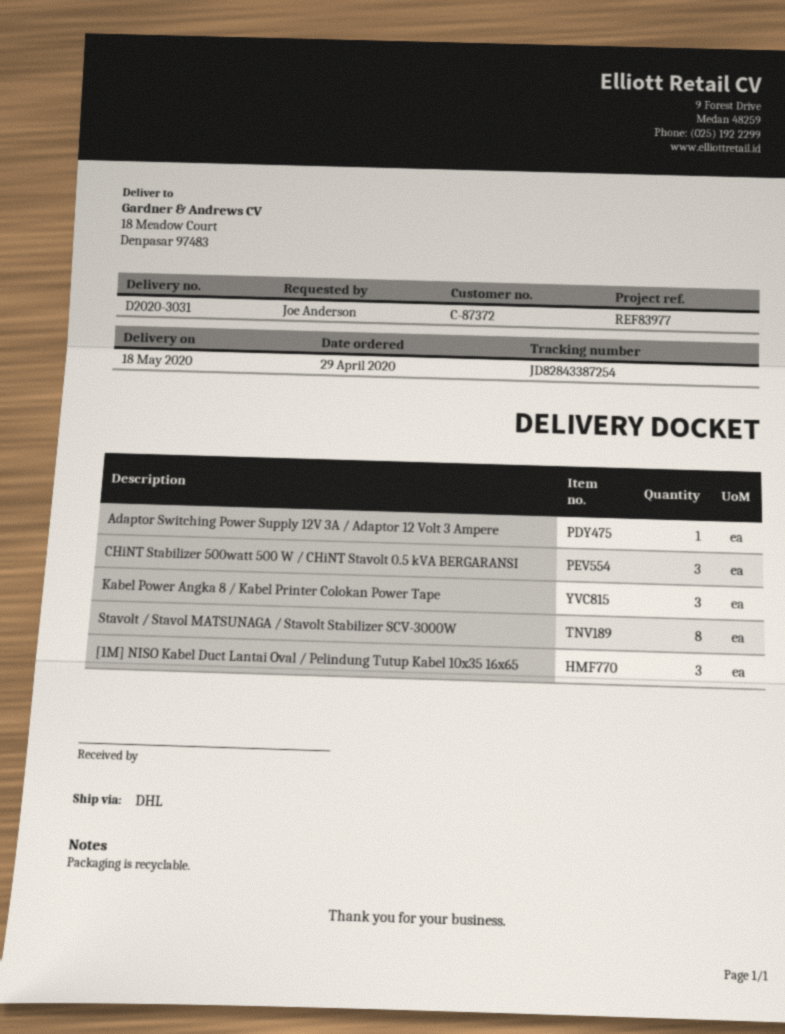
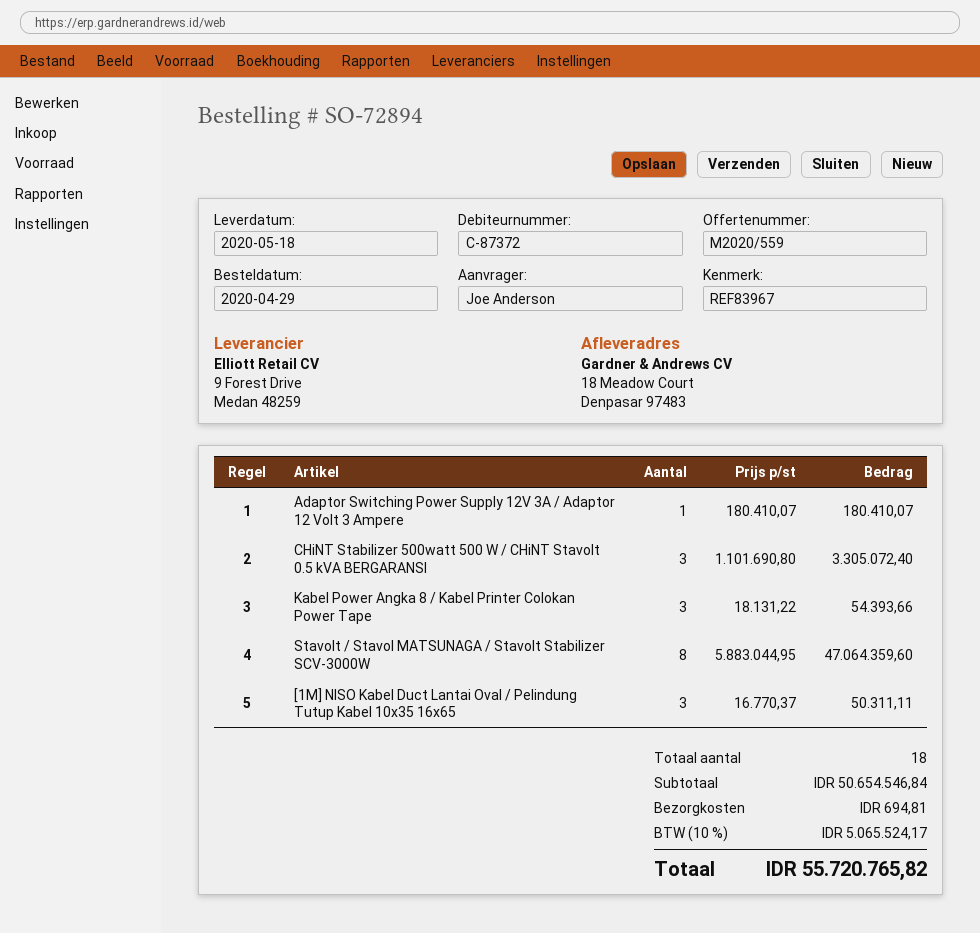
reference: REF83977 -> REF83967

